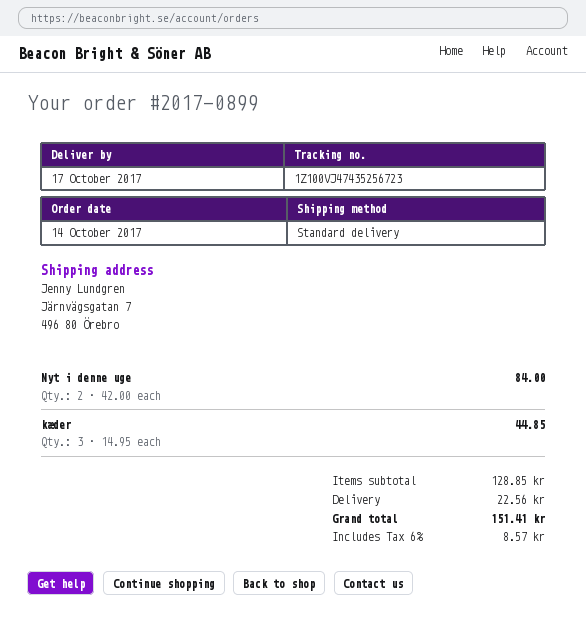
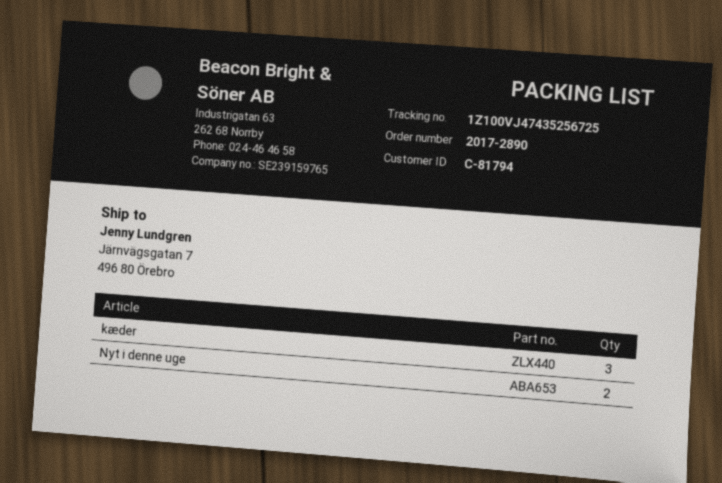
order number: 2017-0899 -> 2017-2890
tracking number: 1Z100VJ47435256723 -> 1Z100VJ47435256725

